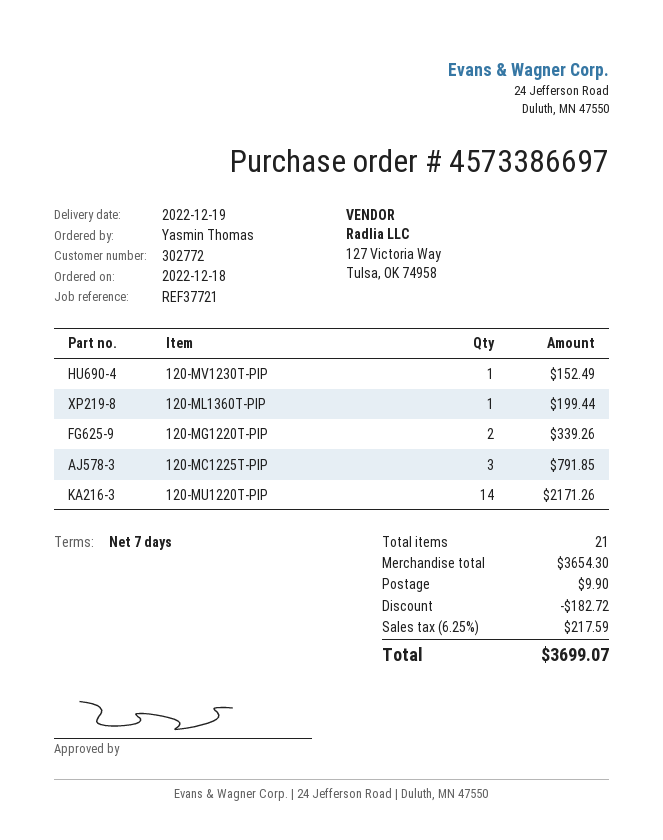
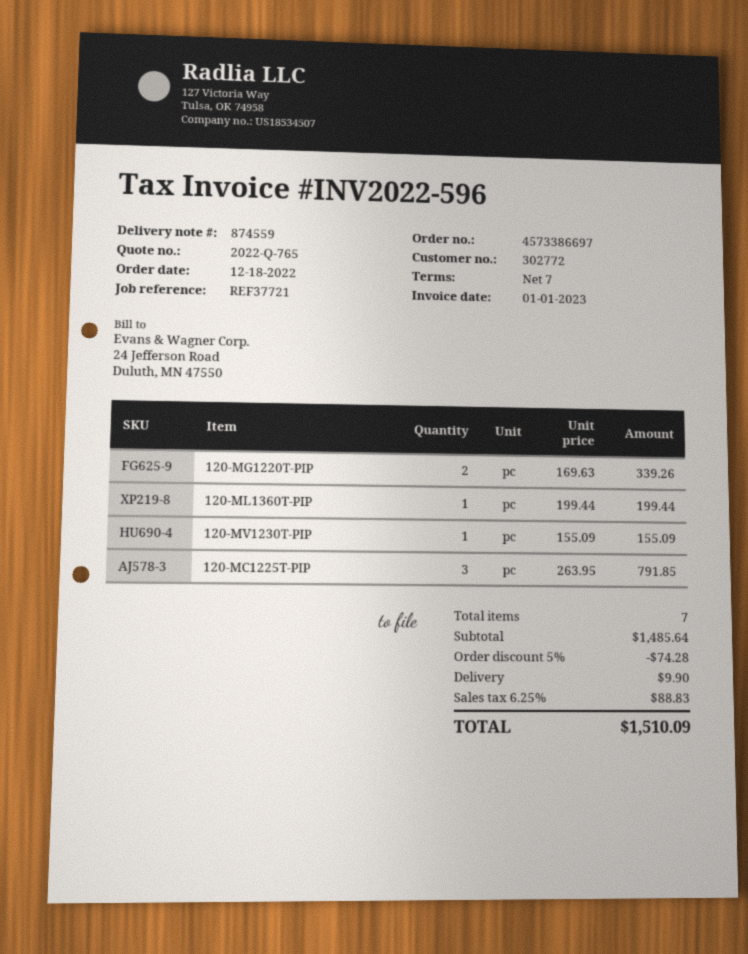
120-MV1230T-PIP: 1 for 152.49 -> 1 for 155.09
120-MU1220T-PIP: 14 for 2171.26 -> none
total quantity: 21 -> 7
subtotal: 3654.30 -> 1485.64
discount: 182.72 -> 74.28
tax: 6.25% = 217.59 -> 6.25% = 88.83
total: 3699.07 -> 1510.09

